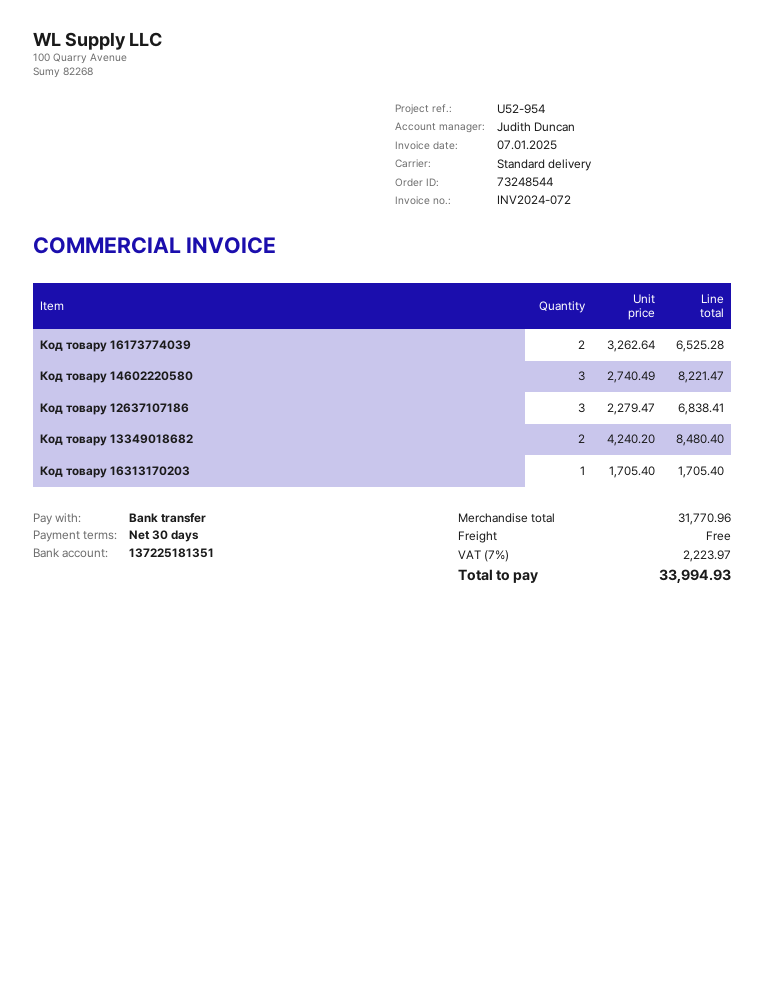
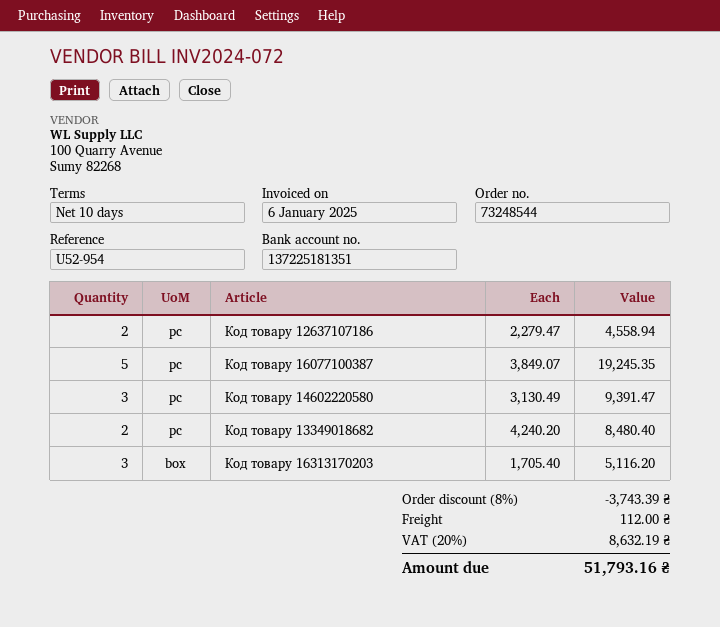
invoice date: 2025-01-07 -> 2025-01-06
payment terms: 30 days -> 10 days
Код товару 16173774039: 2 x 3262.64 = 6525.28 -> none
Код товару 14602220580: 3 x 2740.49 = 8221.47 -> 3 x 3130.49 = 9391.47
Код товару 12637107186: 3 x 2279.47 = 6838.41 -> 2 x 2279.47 = 4558.94
Код товару 16313170203: 1 x 1705.40 = 1705.40 -> 3 x 1705.40 = 5116.20
Код товару 16077100387: none -> 5 x 3849.07 = 19245.35
discount: none -> 8% = 3743.39
shipping: 0.00 -> 112.00
tax: 7% = 2223.97 -> 20% = 8632.19
total: 33994.93 -> 51793.16

